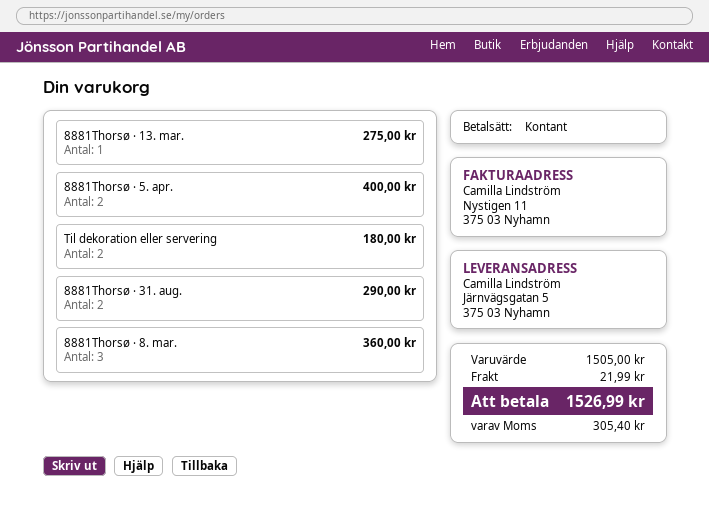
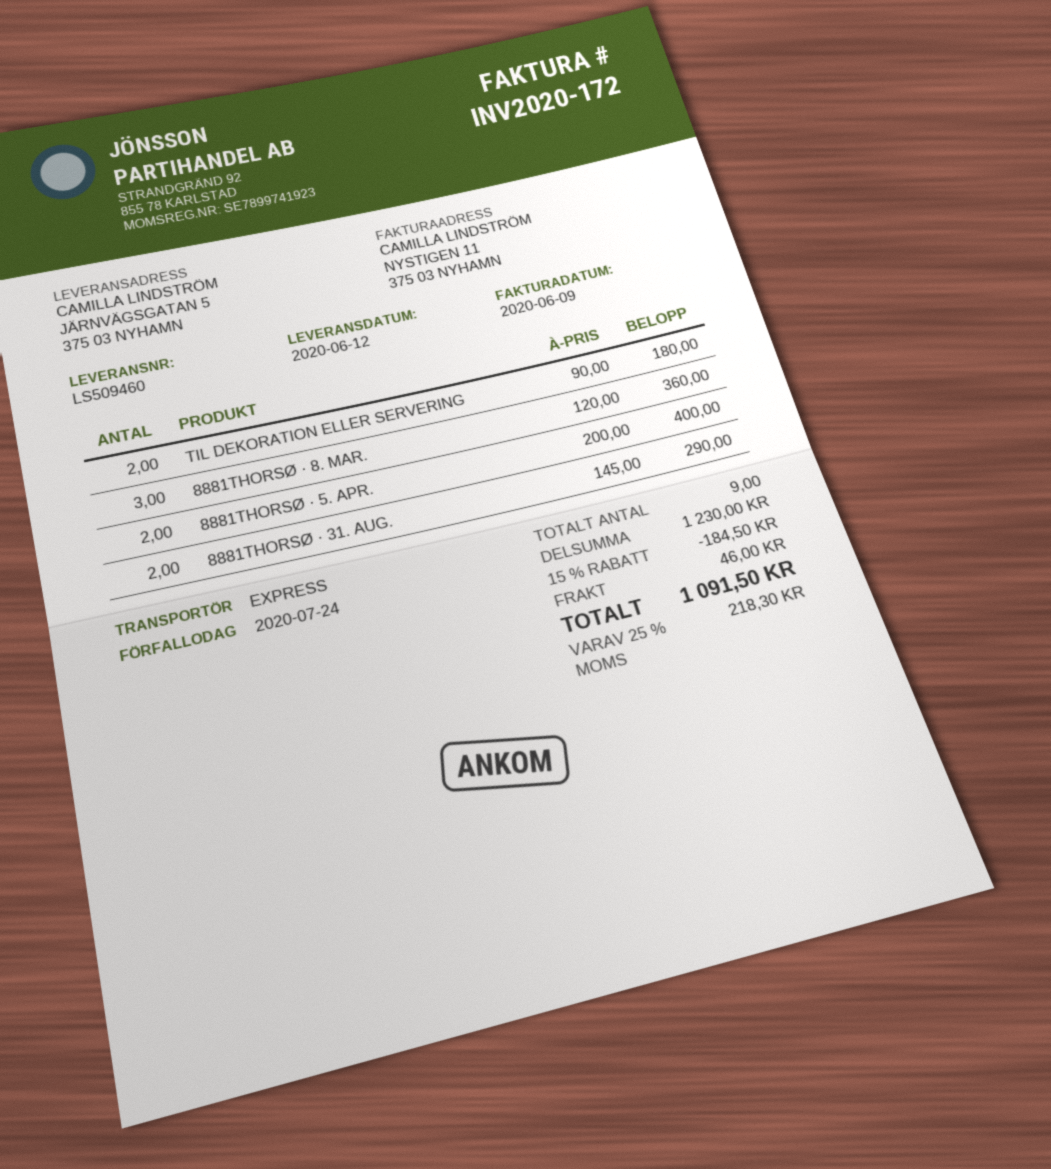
8881Thorsø · 13. mar.: 1 for 275.00 -> none
subtotal: 1505.00 -> 1230.00
discount: none -> 15% = 184.50
shipping: 21.99 -> 46.00
tax: 305.40 -> 218.30
total: 1526.99 -> 1091.50

